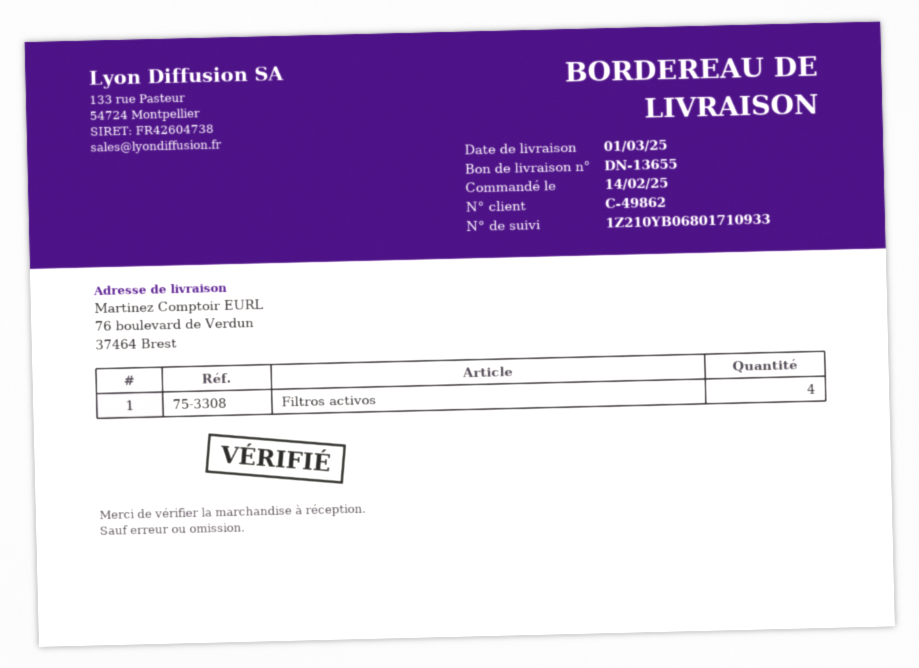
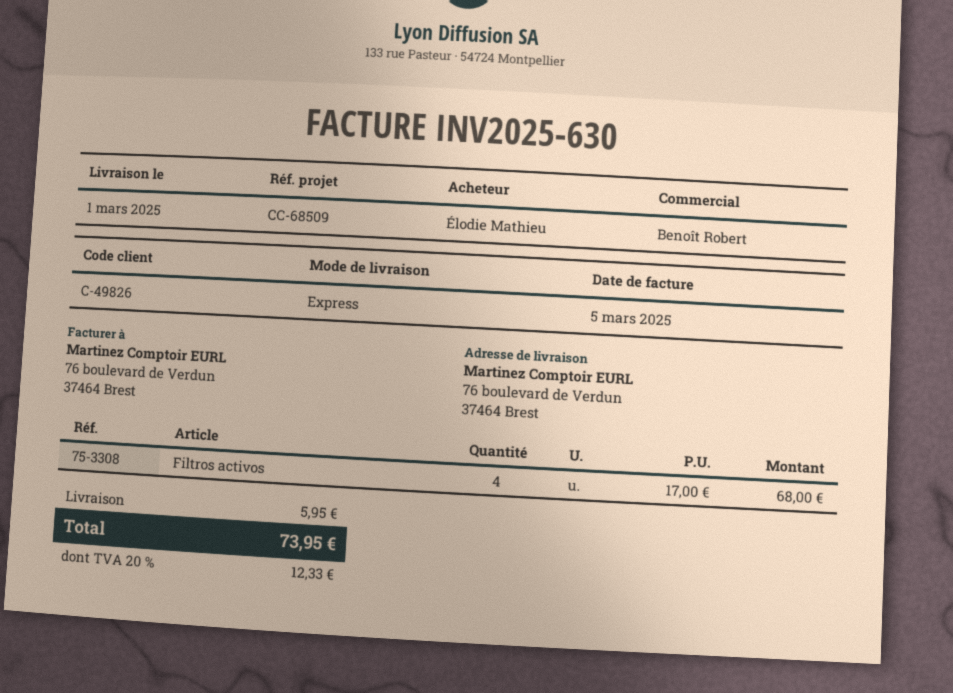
customer number: C-49862 -> C-49826

